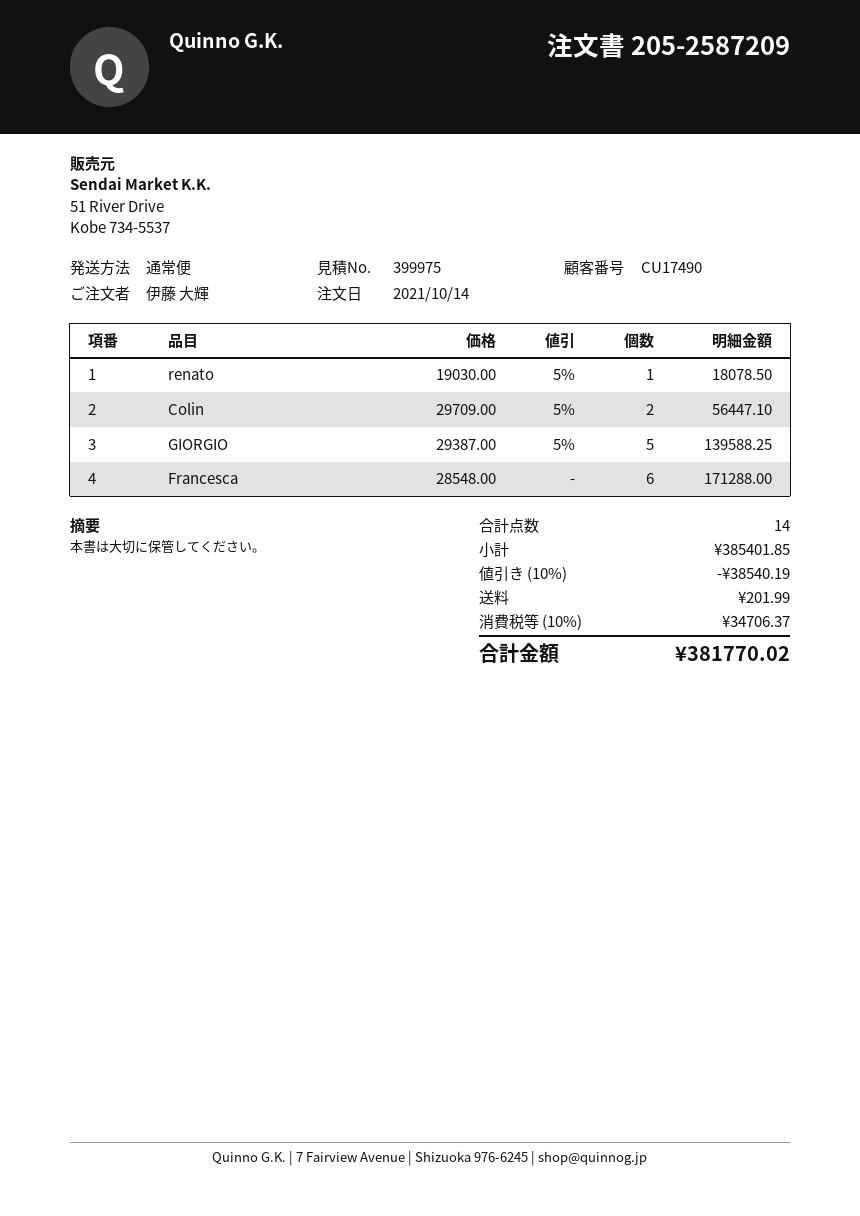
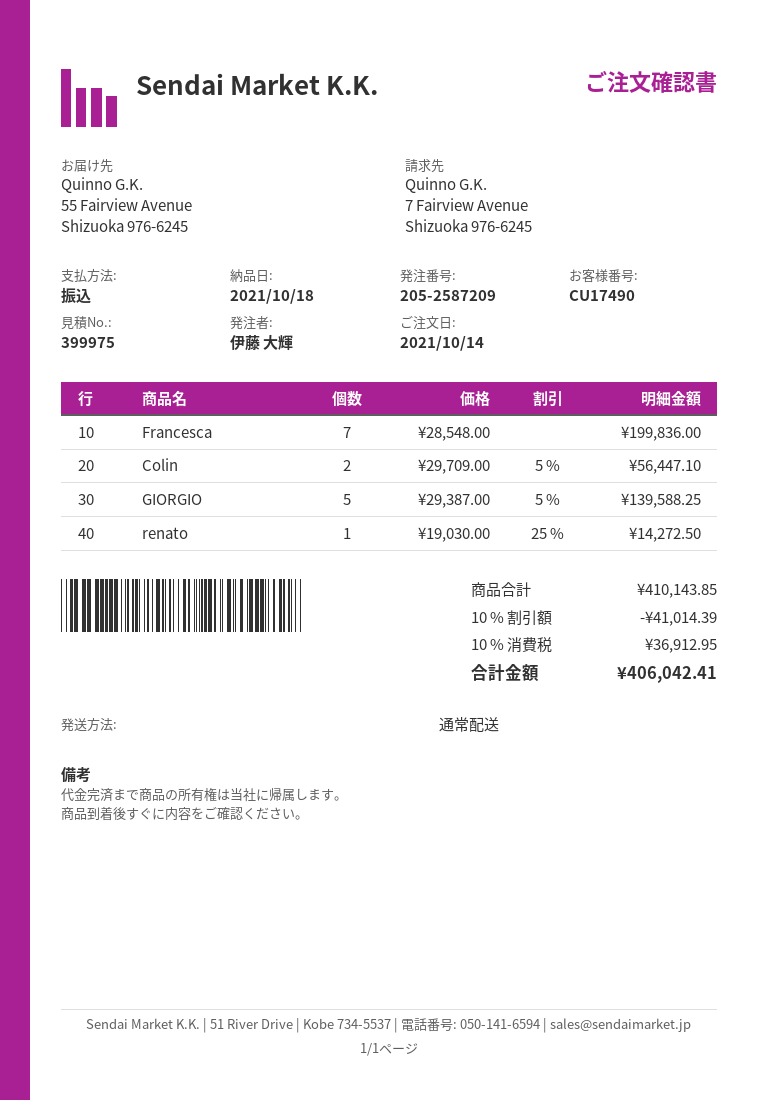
renato: 1 x 19030.00 - 5% = 18078.50 -> 1 x 19030.00 - 25% = 14272.50
Francesca: 6 x 28548.00 = 171288.00 -> 7 x 28548.00 = 199836.00
subtotal: 385401.85 -> 410143.85
discount: 10% = 38540.19 -> 10% = 41014.39
shipping: 201.99 -> none
tax: 10% = 34706.37 -> 10% = 36912.95
total: 381770.02 -> 406042.41

